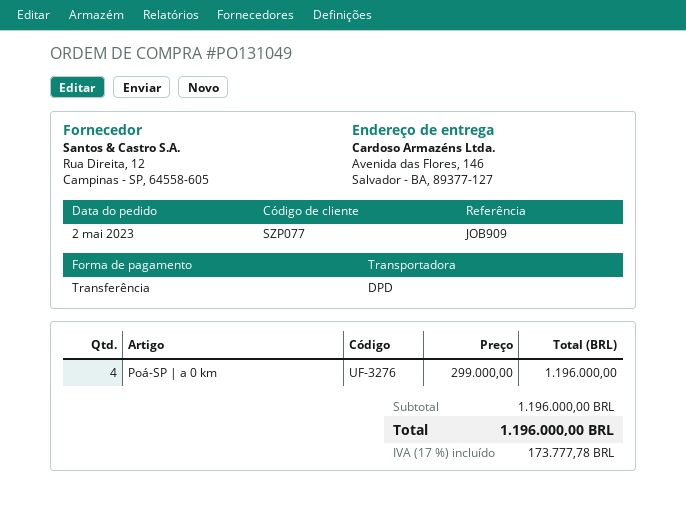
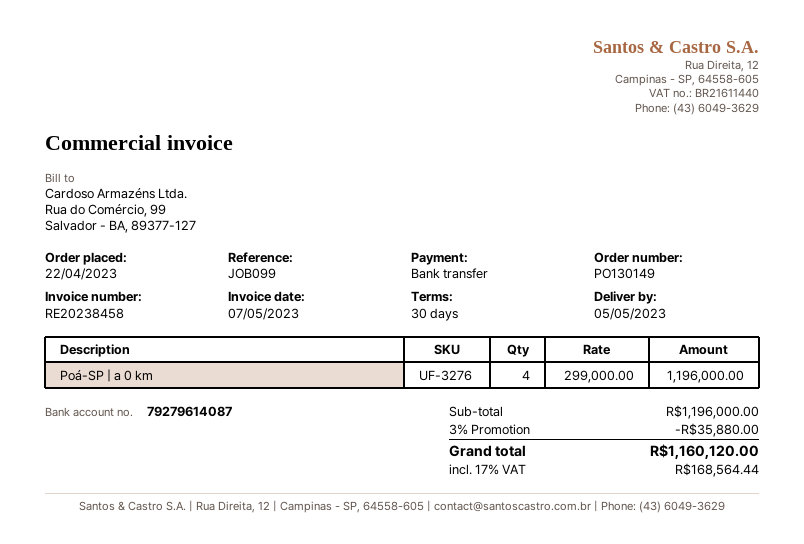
order number: PO131049 -> PO130149
order date: 2023-05-02 -> 2023-04-22
reference: JOB909 -> JOB099
discount: none -> 3% = 35880.00
tax: 17% = 173777.78 -> 17% = 168564.44
total: 1196000.00 -> 1160120.00

